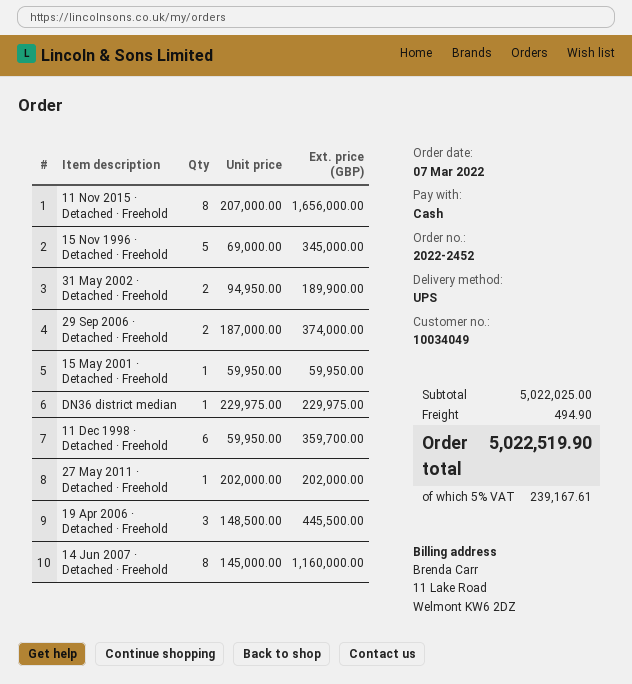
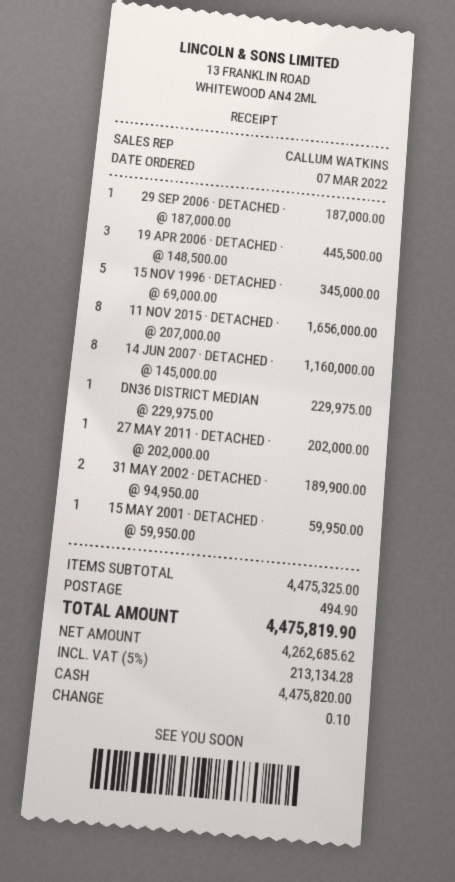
29 Sep 2006 · Detached · Freehold: 2 x 187000.00 = 374000.00 -> 1 x 187000.00 = 187000.00
11 Dec 1998 · Detached · Freehold: 6 x 59950.00 = 359700.00 -> none
subtotal: 5022025.00 -> 4475325.00
tax: 5% = 239167.61 -> 5% = 213134.28
total: 5022519.90 -> 4475819.90

